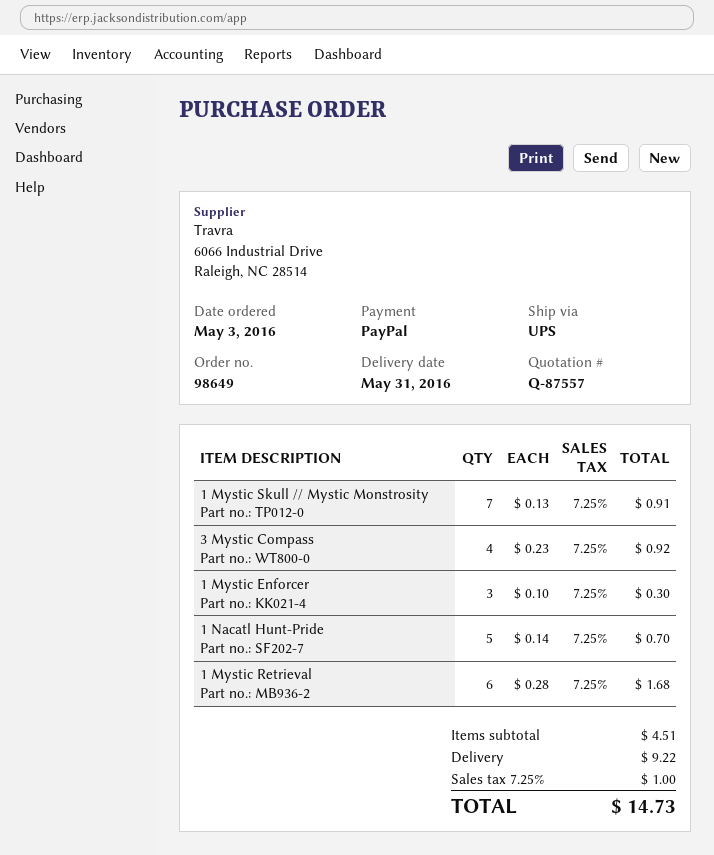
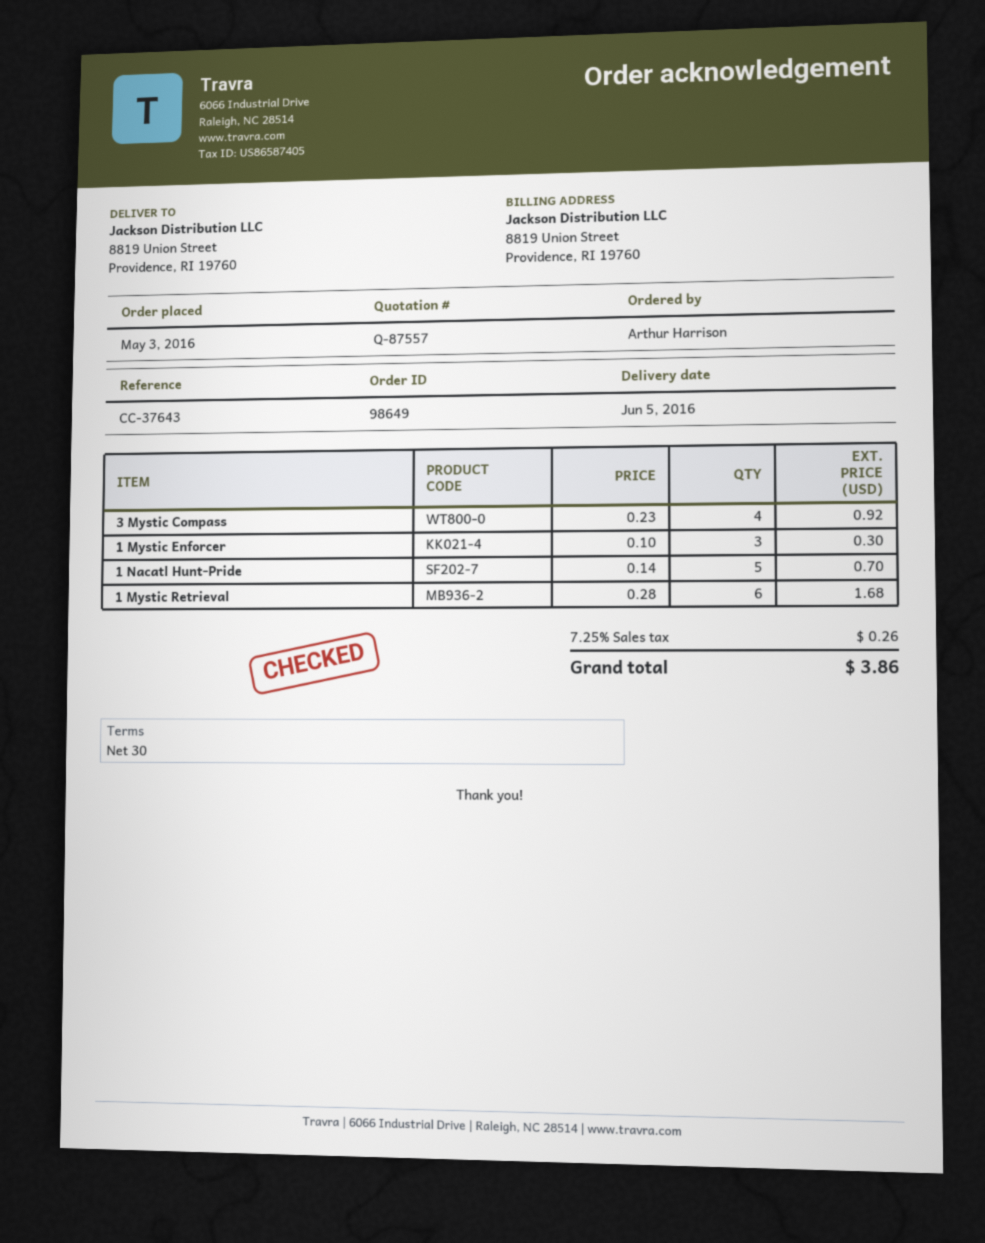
delivery date: 2016-05-31 -> 2016-06-05
1 Mystic Skull // Mystic Monstrosity: 7 x 0.13 = 0.91 -> none
shipping: 9.22 -> none
tax: 7.25% = 1.00 -> 7.25% = 0.26
total: 14.73 -> 3.86

